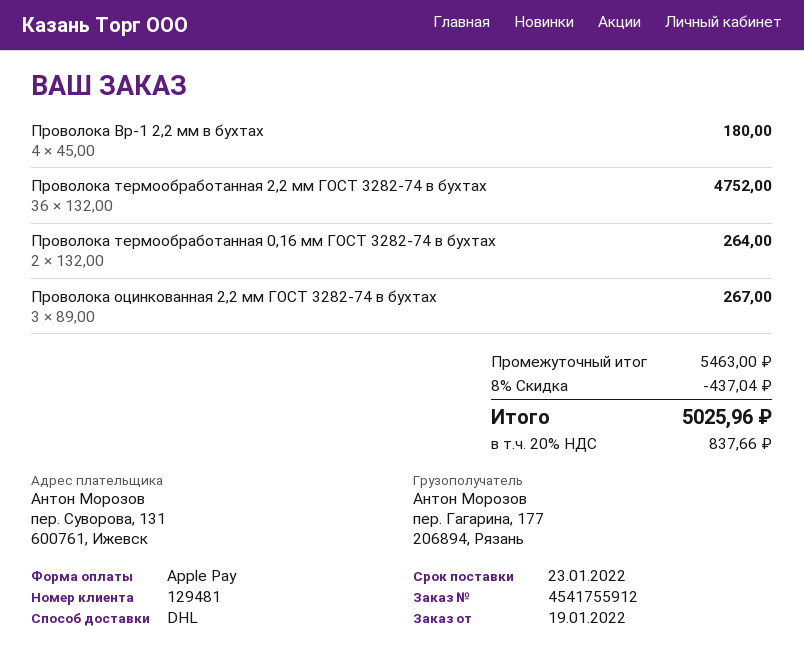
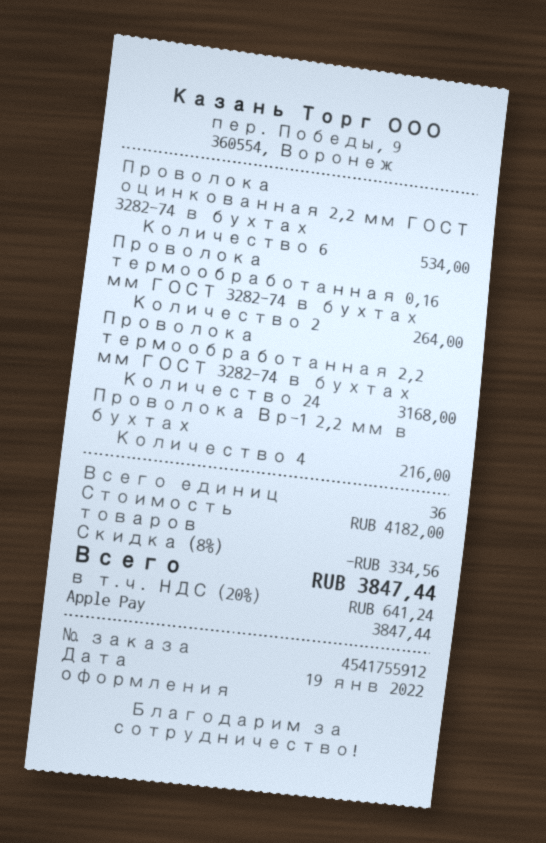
Проволока Вр-1 2,2 мм в бухтах: 4 for 180.00 -> 4 for 216.00
Проволока термообработанная 2,2 мм ГОСТ 3282-74 в бухтах: 36 for 4752.00 -> 24 for 3168.00
Проволока оцинкованная 2,2 мм ГОСТ 3282-74 в бухтах: 3 for 267.00 -> 6 for 534.00
subtotal: 5463.00 -> 4182.00
discount: 8% = 437.04 -> 8% = 334.56
tax: 20% = 837.66 -> 20% = 641.24
total: 5025.96 -> 3847.44

